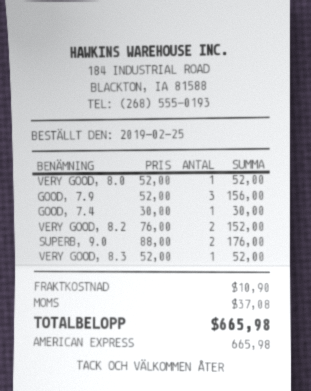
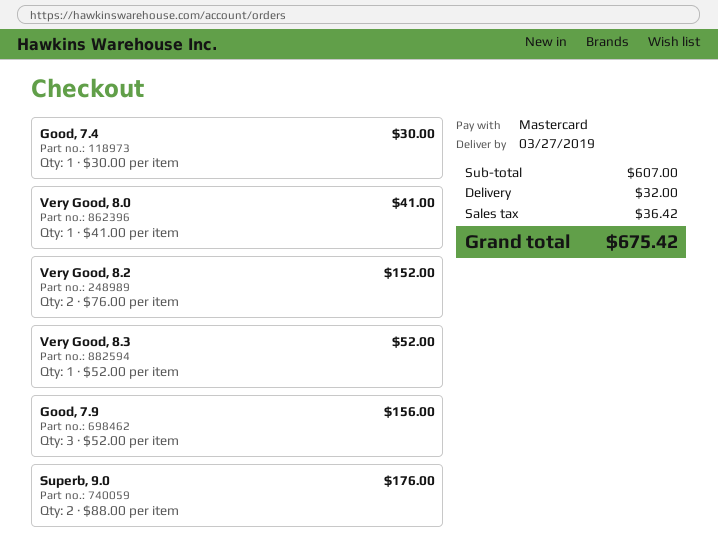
payment method: American Express -> Mastercard
VERY GOOD, 8.0: 1 x 52.00 = 52.00 -> 1 x 41.00 = 41.00
shipping: 10.90 -> 32.00
tax: 37.08 -> 36.42
total: 665.98 -> 675.42

